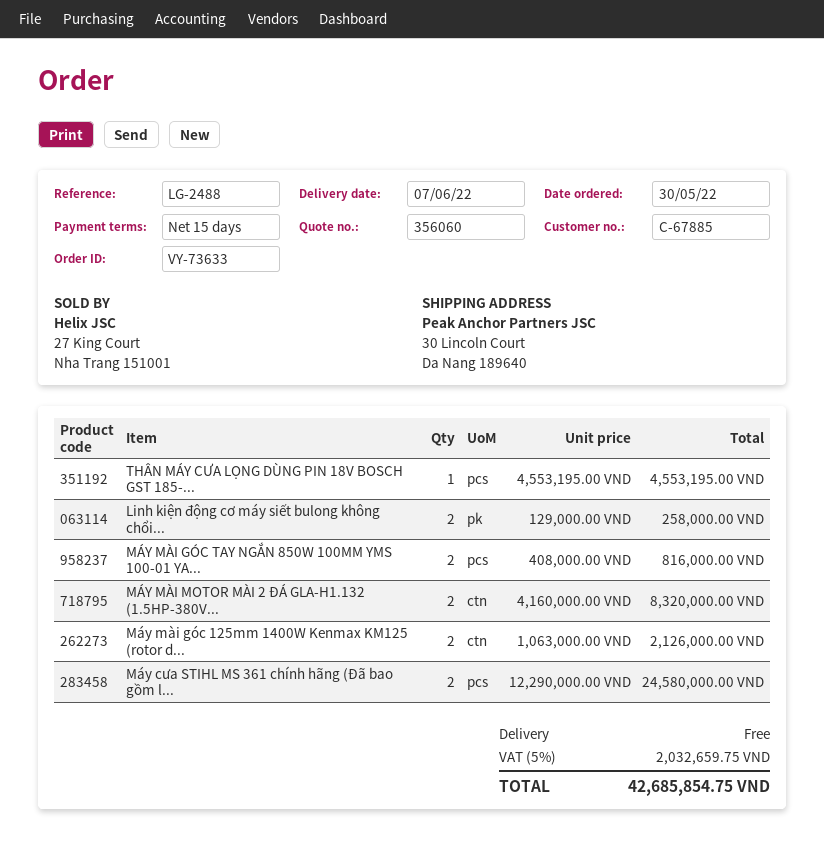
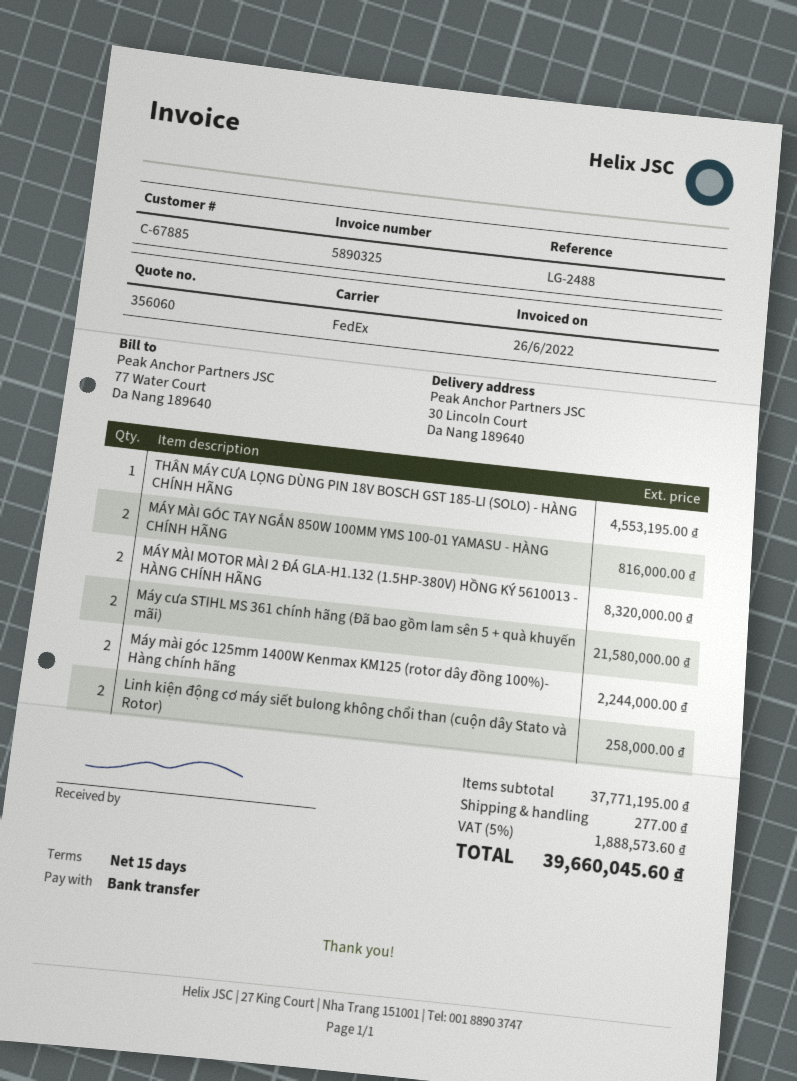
Máy mài góc 125mm 1400W Kenmax KM125 (rotor d...: 2 for 2126000.00 -> 2 for 2244000.00
Máy cưa STIHL MS 361 chính hãng (Đã bao gồm l...: 2 for 24580000.00 -> 2 for 21580000.00
shipping: 0.00 -> 277.00
tax: 5% = 2032659.75 -> 5% = 1888573.60
total: 42685854.75 -> 39660045.60

